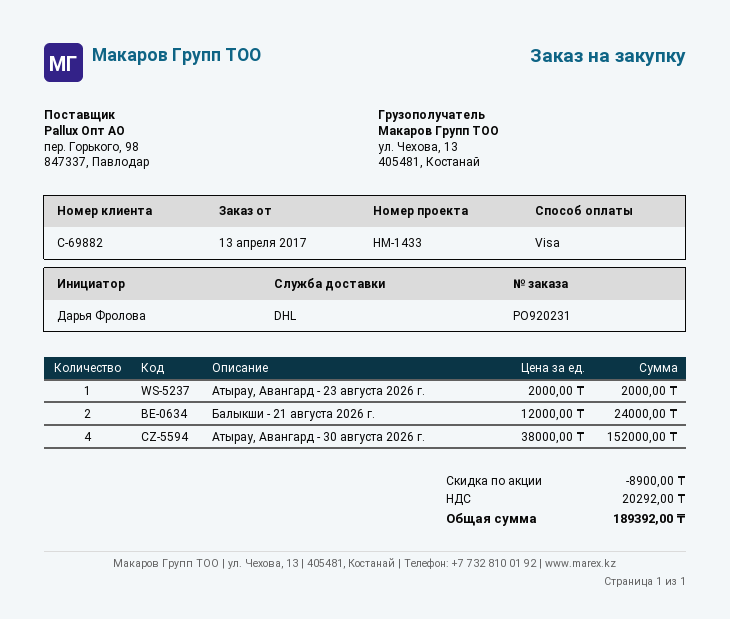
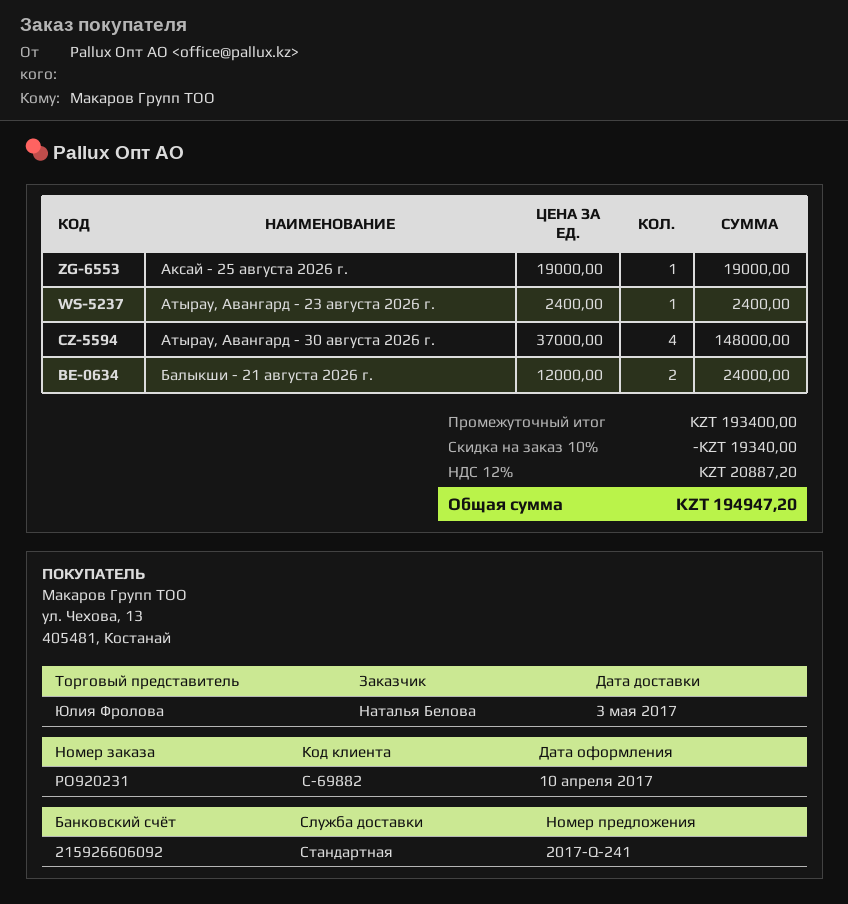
order date: 2017-04-13 -> 2017-04-10
ordered by: Дарья Фролова -> Наталья Белова
shipping method: DHL -> standard
Атырау, Авангард - 23 августа 2026 г.: 1 x 2000.00 = 2000.00 -> 1 x 2400.00 = 2400.00
Атырау, Авангард - 30 августа 2026 г.: 4 x 38000.00 = 152000.00 -> 4 x 37000.00 = 148000.00
Аксай - 25 августа 2026 г.: none -> 1 x 19000.00 = 19000.00
discount: 8900.00 -> 19340.00
tax: 20292.00 -> 20887.20
total: 189392.00 -> 194947.20

